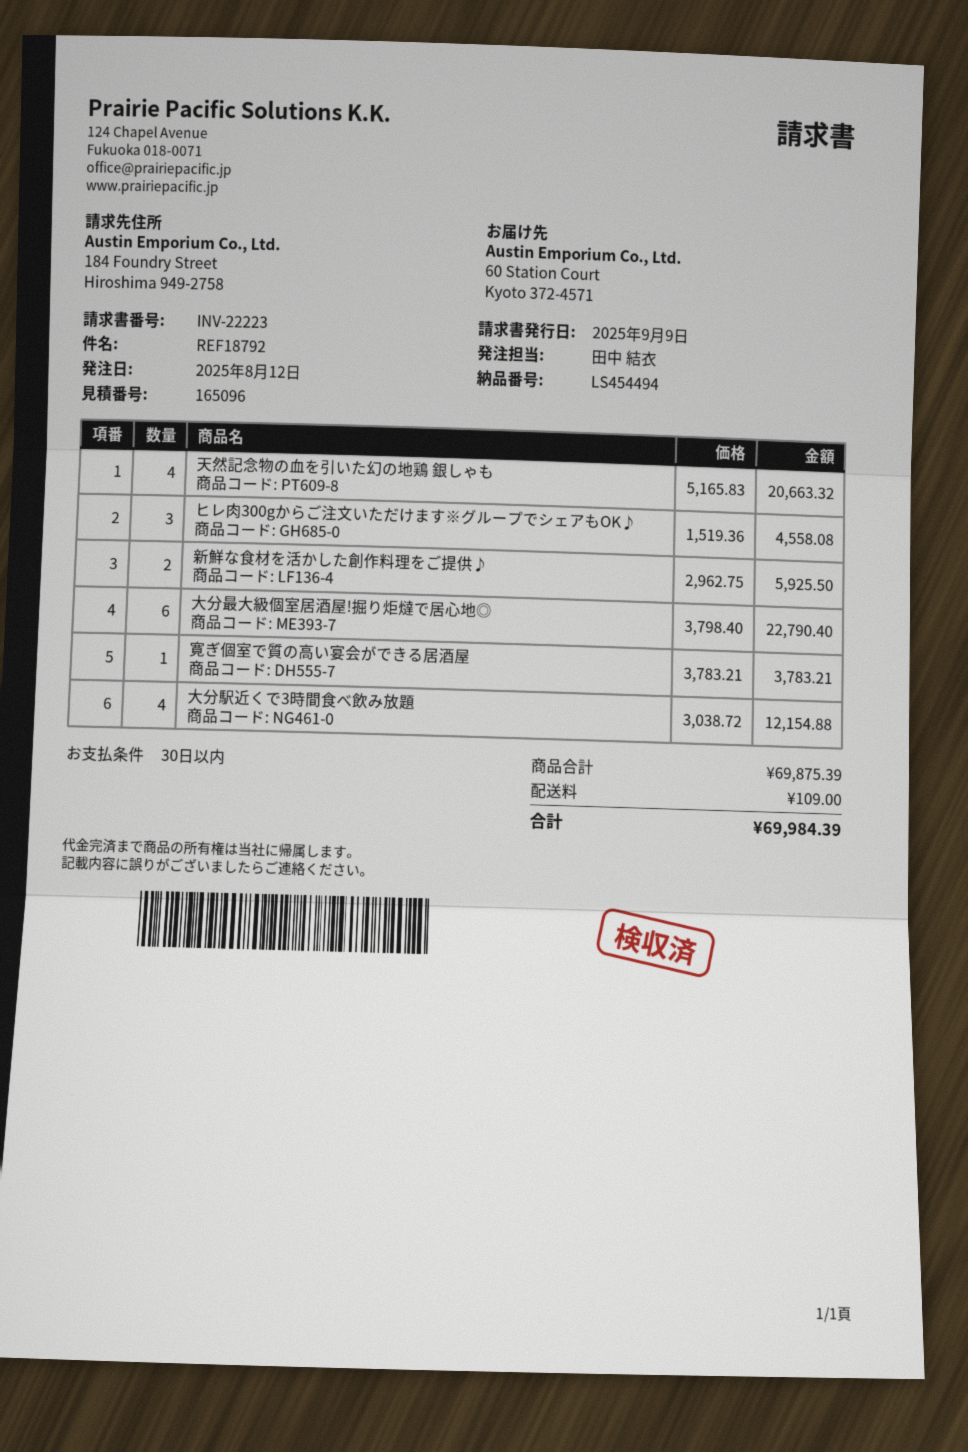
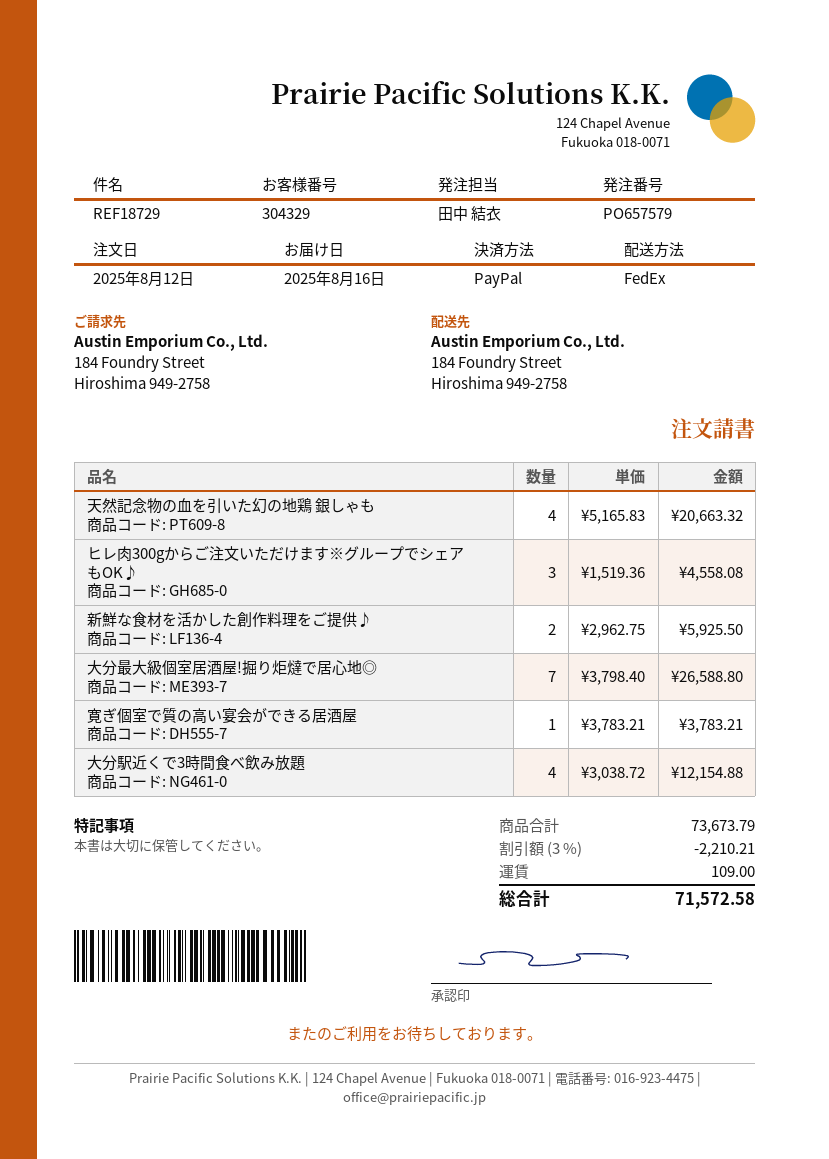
reference: REF18792 -> REF18729
ship to: 60 Station Court, Kyoto 372-4571 -> 184 Foundry Street, Hiroshima 949-2758
大分最大級個室居酒屋!掘り炬燵で居心地◎: 6 x 3798.40 = 22790.40 -> 7 x 3798.40 = 26588.80
subtotal: 69875.39 -> 73673.79
discount: none -> 3% = 2210.21
total: 69984.39 -> 71572.58

